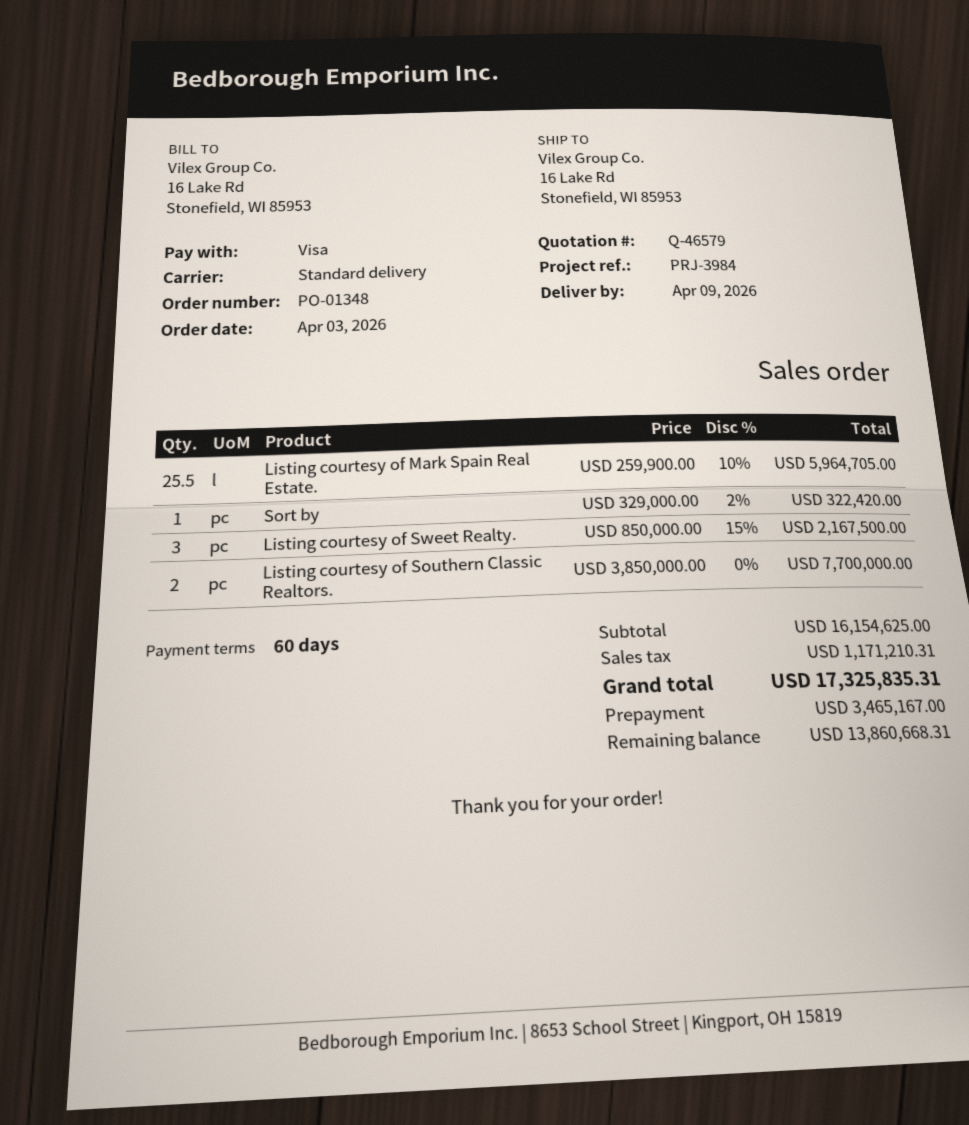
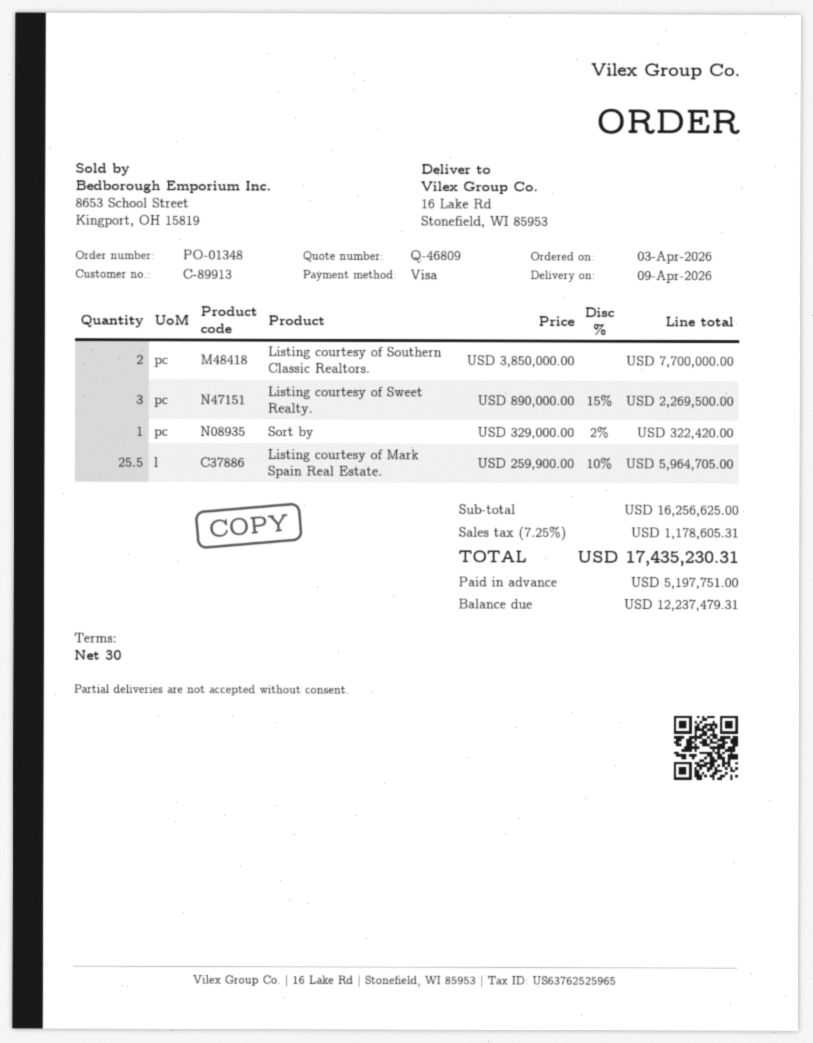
quote number: Q-46579 -> Q-46809
payment terms: 60 days -> 30 days
Listing courtesy of Sweet Realty.: 3 x 850000.00 - 15% = 2167500.00 -> 3 x 890000.00 - 15% = 2269500.00
subtotal: 16154625.00 -> 16256625.00
tax: 1171210.31 -> 1178605.31
total: 17325835.31 -> 17435230.31
deposit: 3465167.00 -> 5197751.00
balance: 13860668.31 -> 12237479.31

